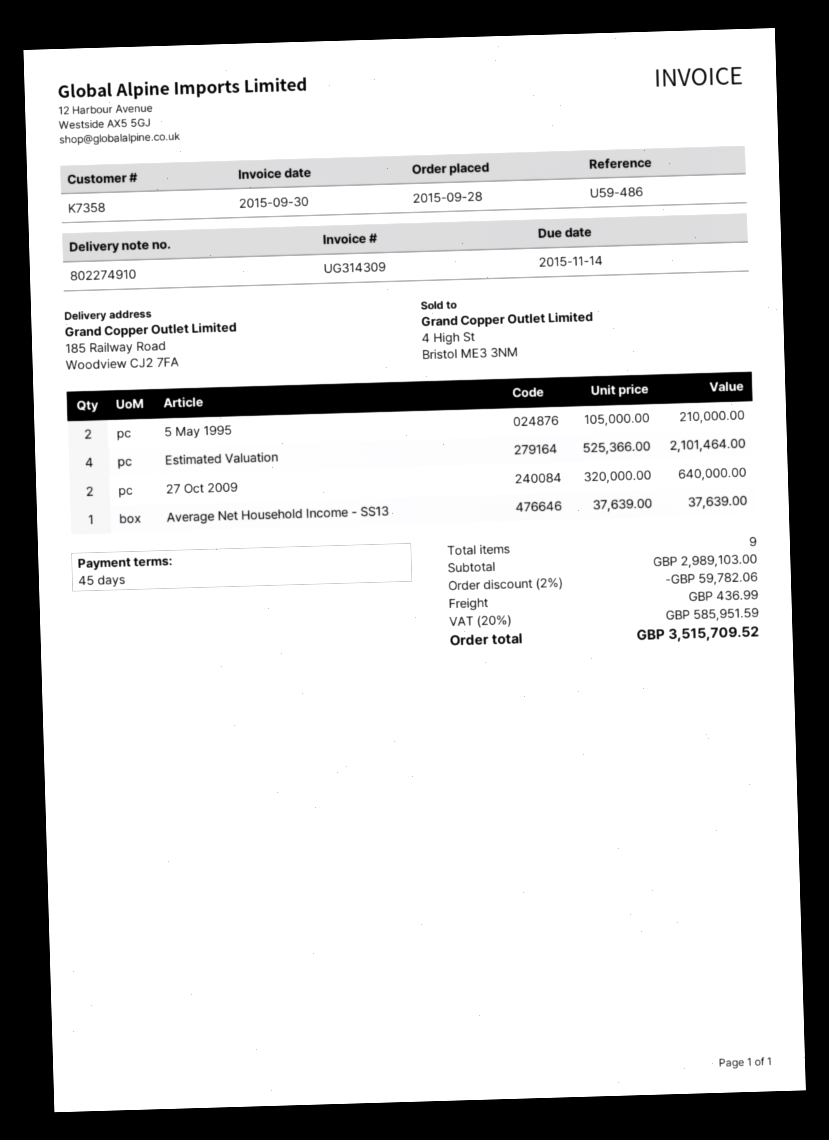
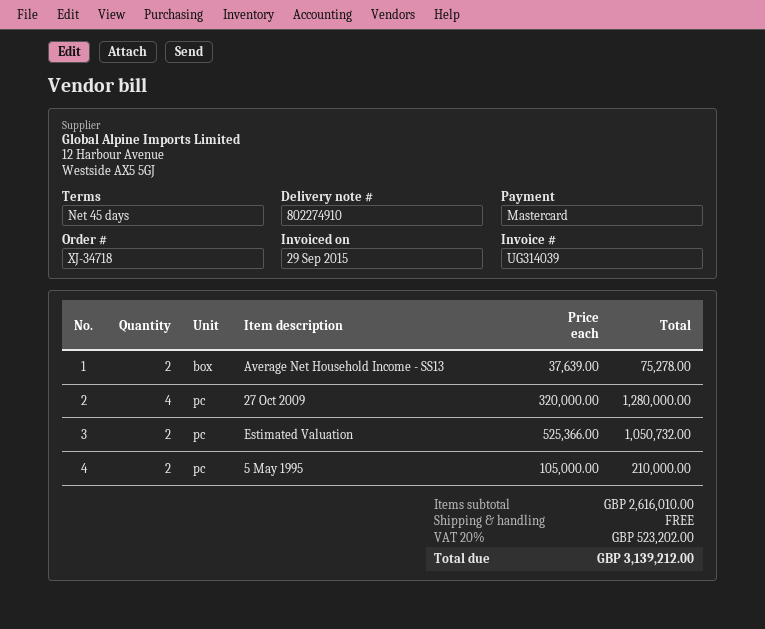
invoice number: UG314309 -> UG314039
invoice date: 2015-09-30 -> 2015-09-29
Estimated Valuation: 4 x 525366.00 = 2101464.00 -> 2 x 525366.00 = 1050732.00
27 Oct 2009: 2 x 320000.00 = 640000.00 -> 4 x 320000.00 = 1280000.00
Average Net Household Income - SS13: 1 x 37639.00 = 37639.00 -> 2 x 37639.00 = 75278.00
subtotal: 2989103.00 -> 2616010.00
discount: 2% = 59782.06 -> none
shipping: 436.99 -> 0.00
tax: 20% = 585951.59 -> 20% = 523202.00
total: 3515709.52 -> 3139212.00

